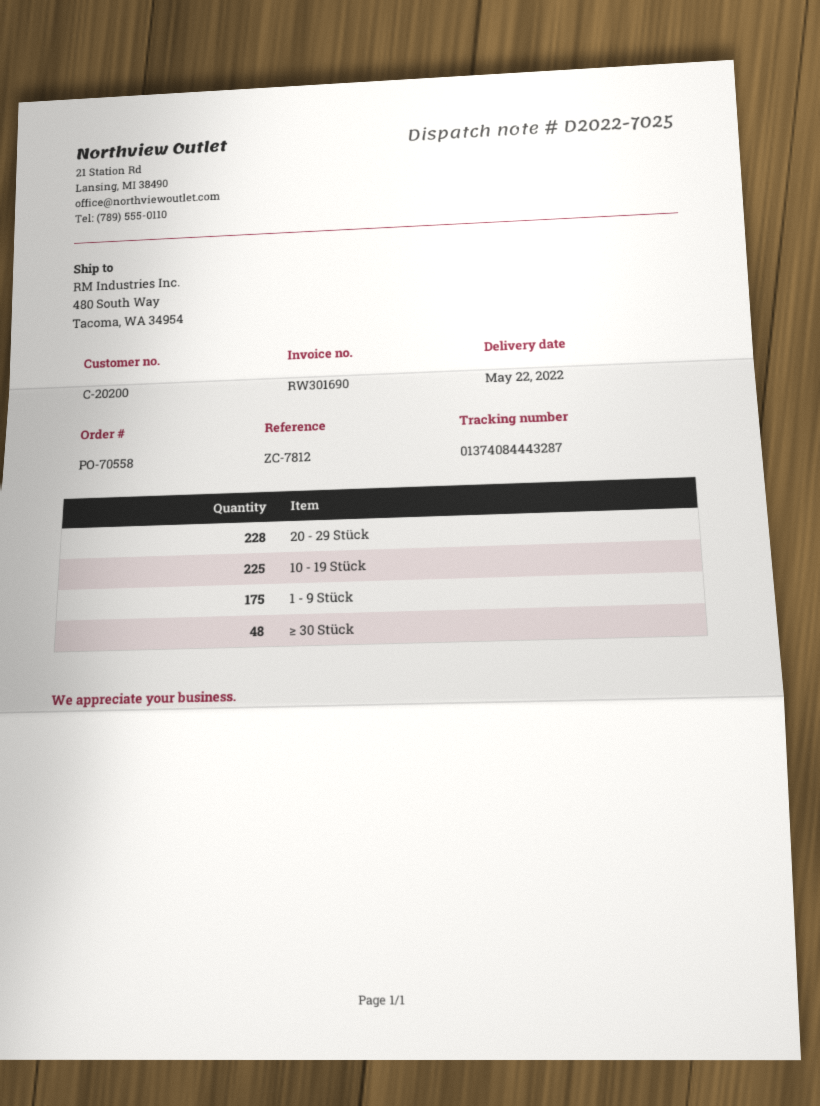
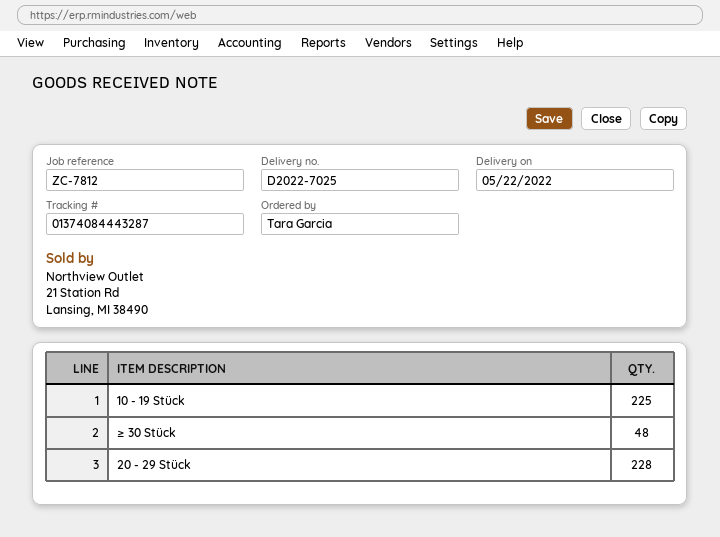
1 - 9 Stück: 175 -> none

